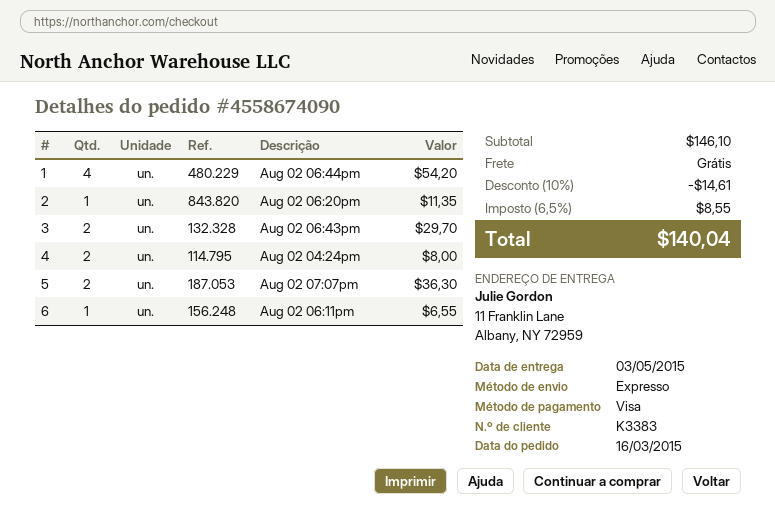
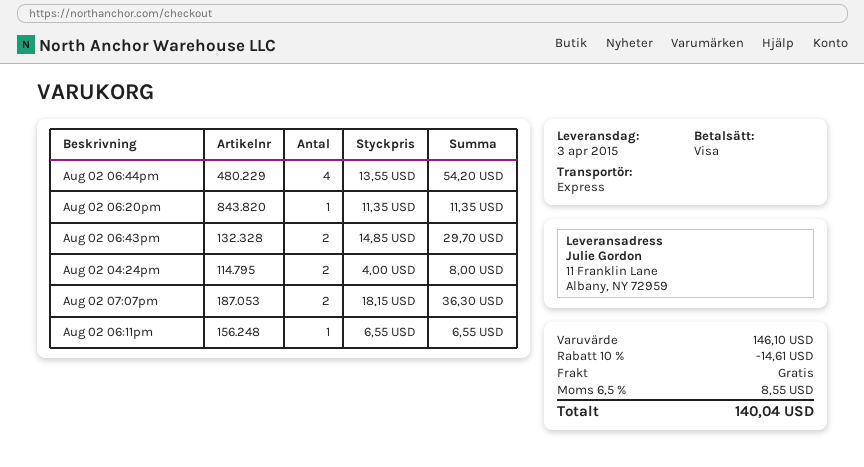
delivery date: 2015-05-03 -> 2015-04-03

